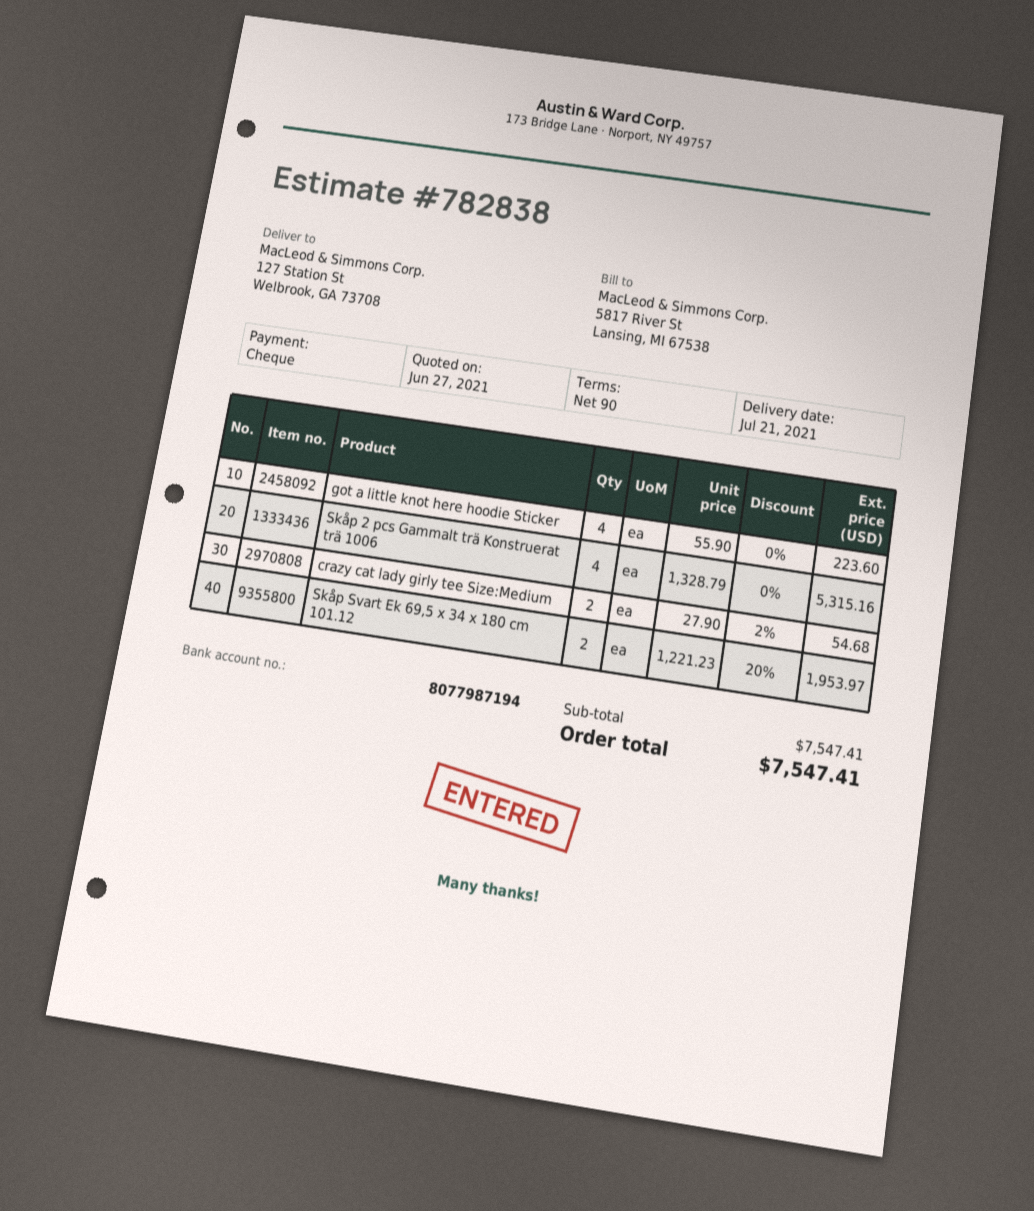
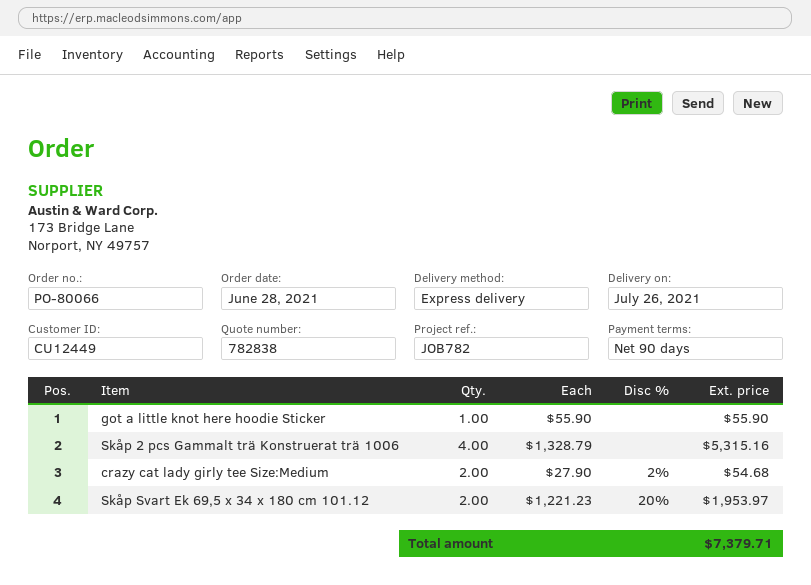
delivery date: 2021-07-21 -> 2021-07-26
got a little knot here hoodie Sticker: 4 x 55.90 = 223.60 -> 1 x 55.90 = 55.90
total: 7547.41 -> 7379.71

